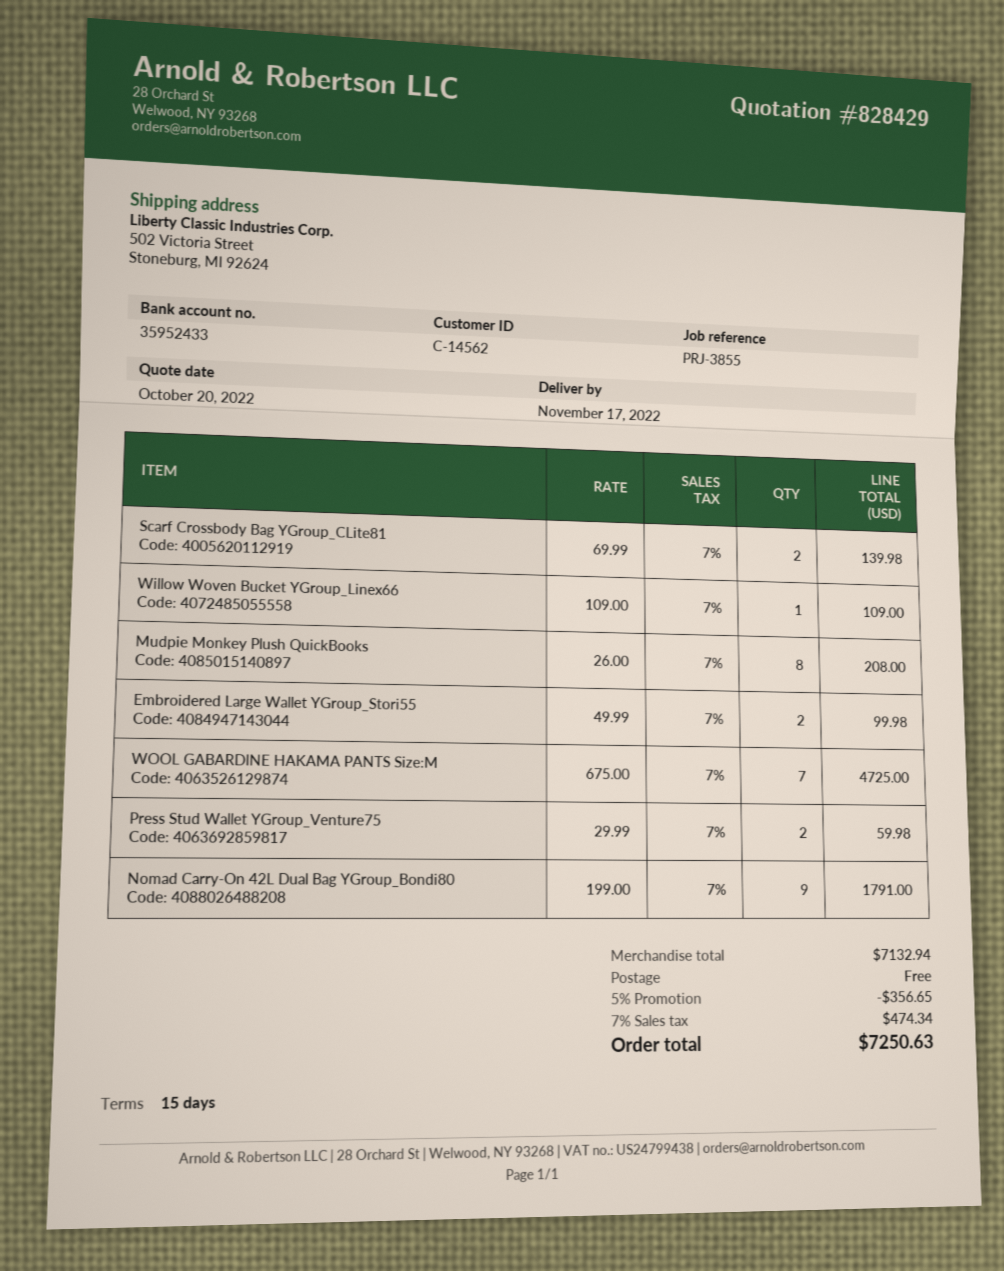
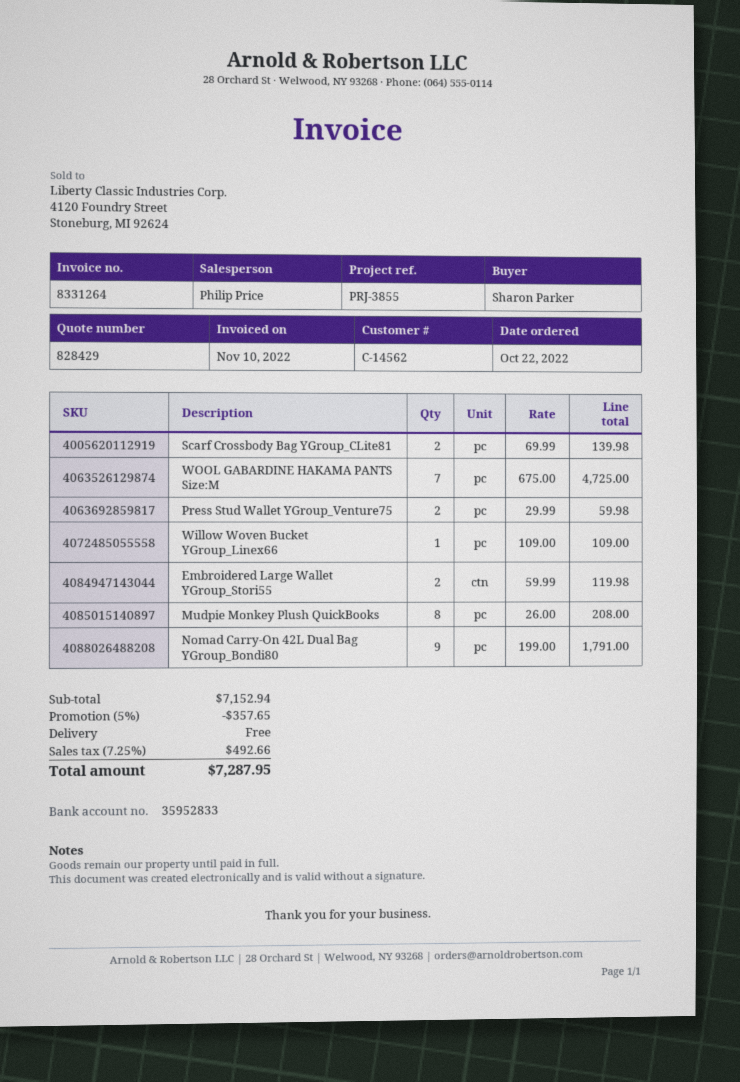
bank account: 35952433 -> 35952833
Embroidered Large Wallet YGroup_Stori55: 2 x 49.99 = 99.98 -> 2 x 59.99 = 119.98
subtotal: 7132.94 -> 7152.94
discount: 5% = 356.65 -> 5% = 357.65
tax: 7% = 474.34 -> 7.25% = 492.66
total: 7250.63 -> 7287.95

